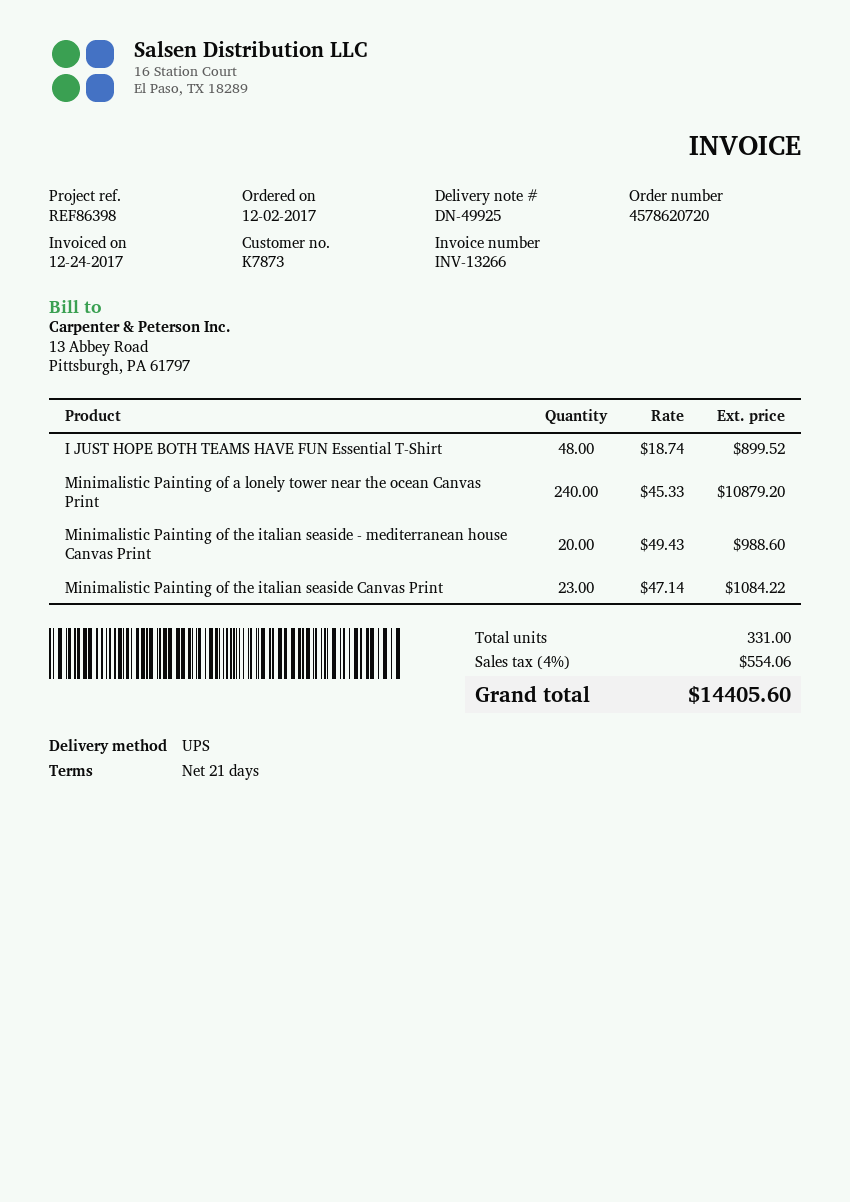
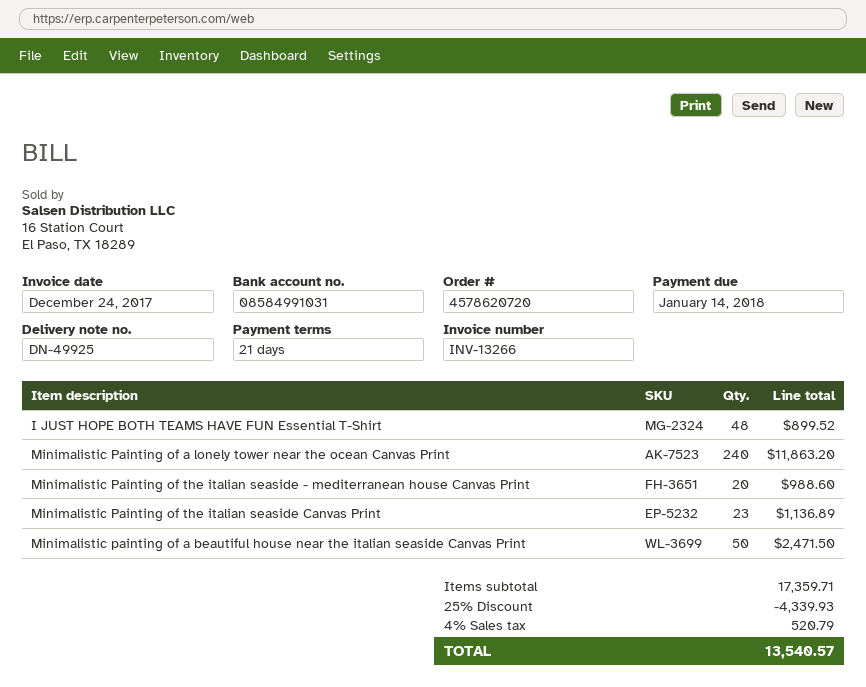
Minimalistic Painting of a lonely tower near the ocean Canvas Print: 240 for 10879.20 -> 240 for 11863.20
Minimalistic Painting of the italian seaside Canvas Print: 23 for 1084.22 -> 23 for 1136.89
Minimalistic painting of a beautiful house near the italian seaside Canvas Print: none -> 50 for 2471.50
discount: none -> 25% = 4339.93
tax: 4% = 554.06 -> 4% = 520.79
total: 14405.60 -> 13540.57

